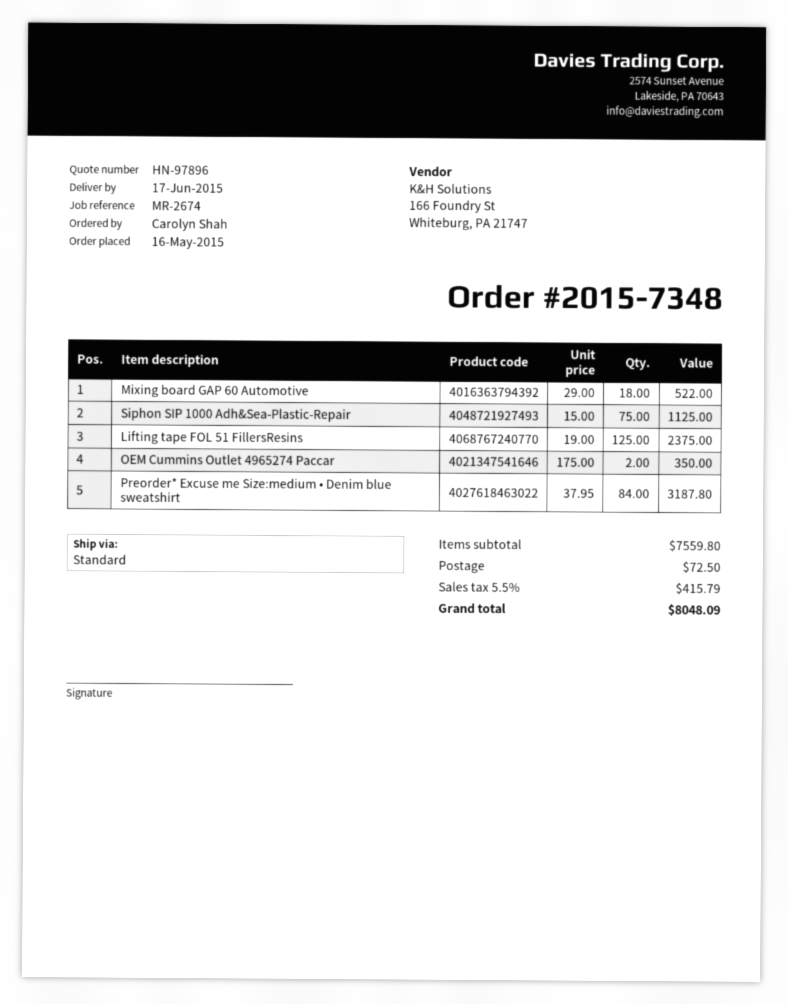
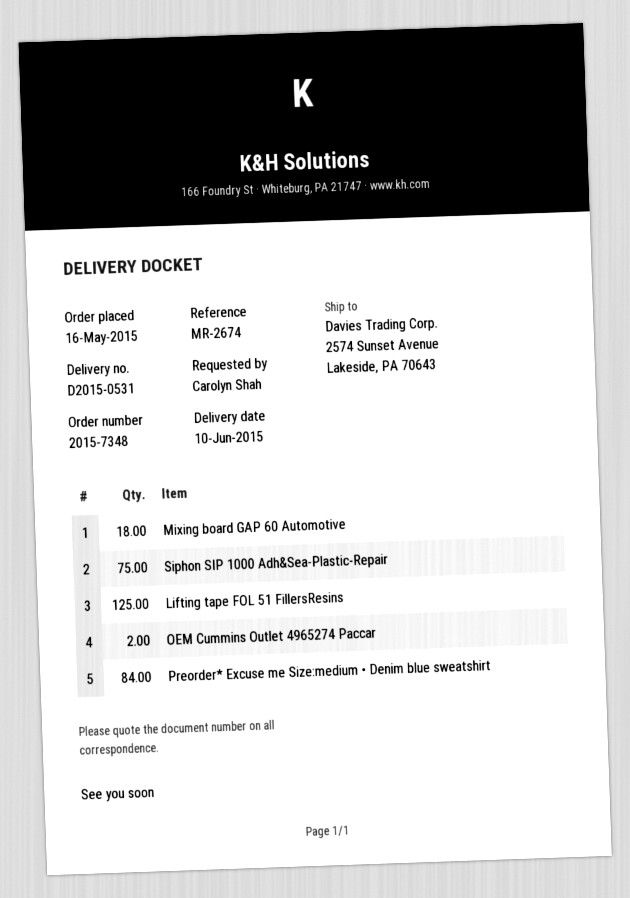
delivery date: 2015-06-17 -> 2015-06-10

